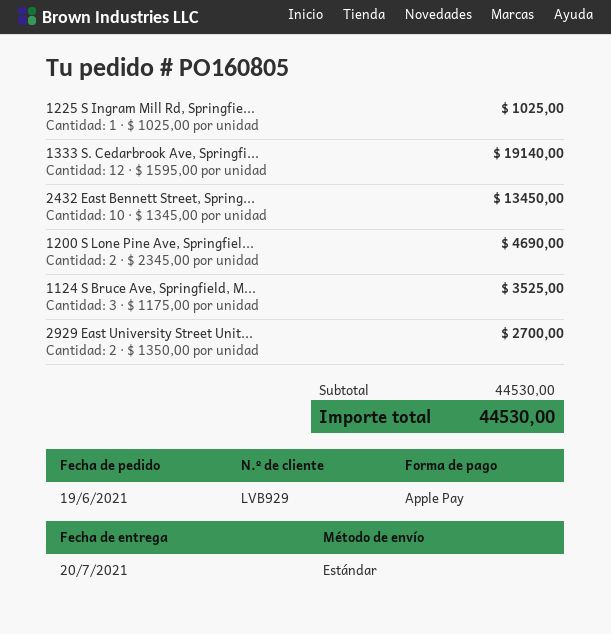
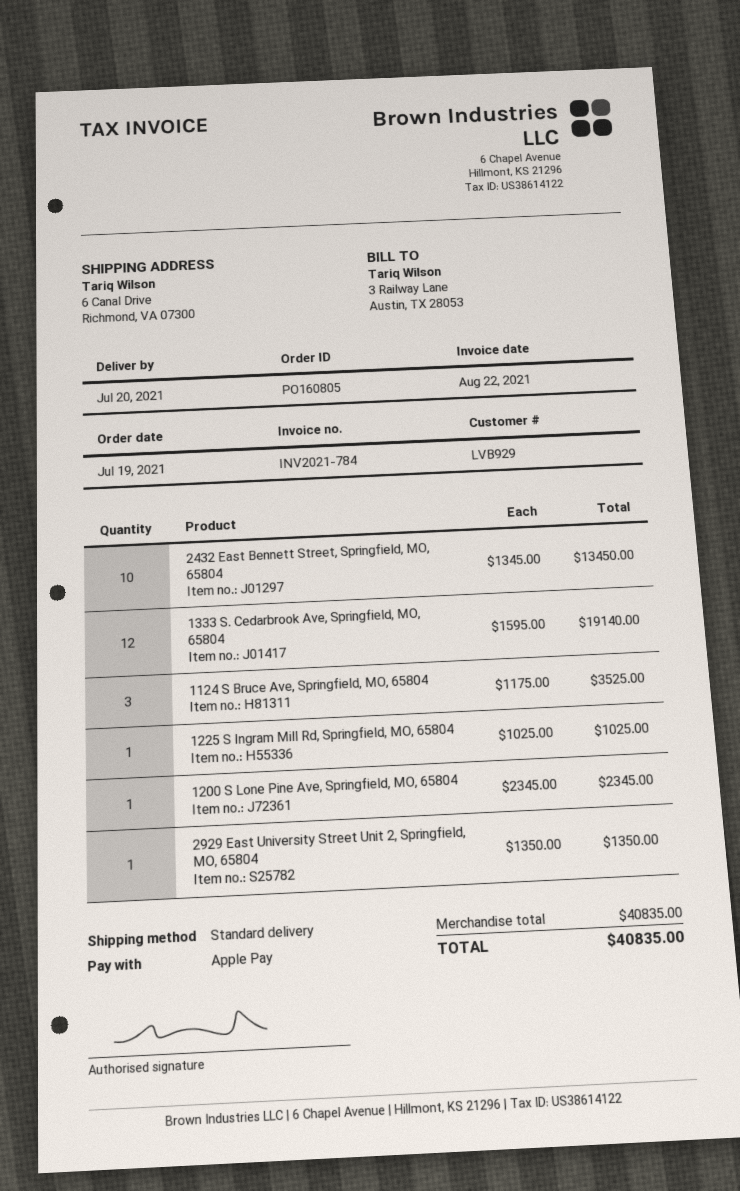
order date: 2021-06-19 -> 2021-07-19
1200 S Lone Pine Ave, Springfiel...: 2 x 2345.00 = 4690.00 -> 1 x 2345.00 = 2345.00
2929 East University Street Unit...: 2 x 1350.00 = 2700.00 -> 1 x 1350.00 = 1350.00
subtotal: 44530.00 -> 40835.00
total: 44530.00 -> 40835.00

